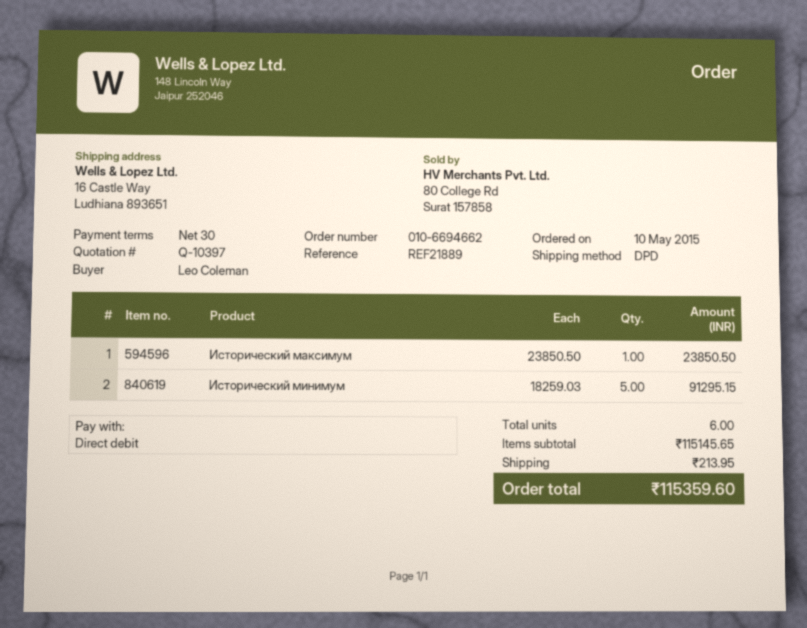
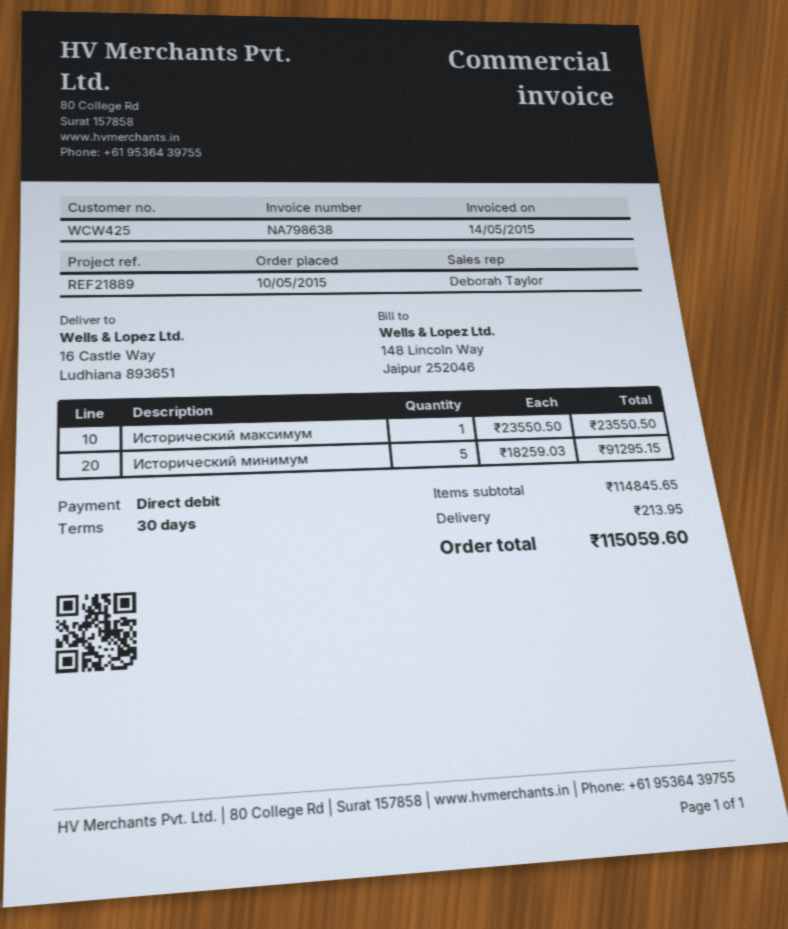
Исторический максимум: 1 x 23850.50 = 23850.50 -> 1 x 23550.50 = 23550.50
subtotal: 115145.65 -> 114845.65
total: 115359.60 -> 115059.60

